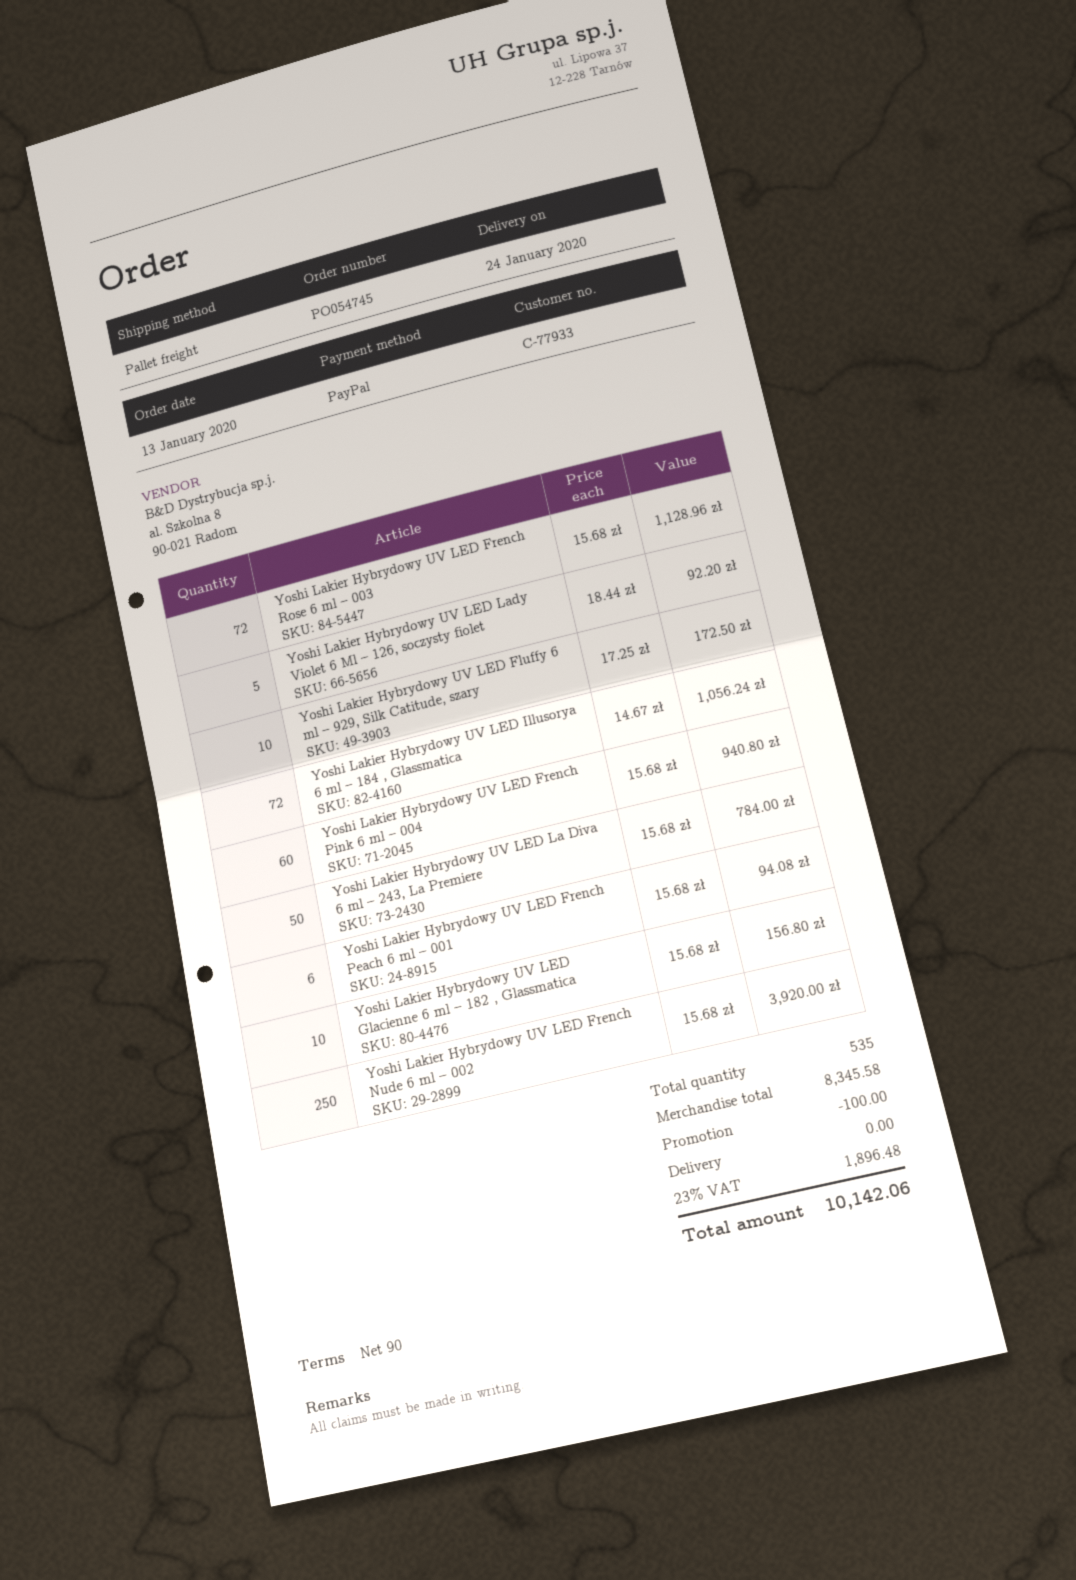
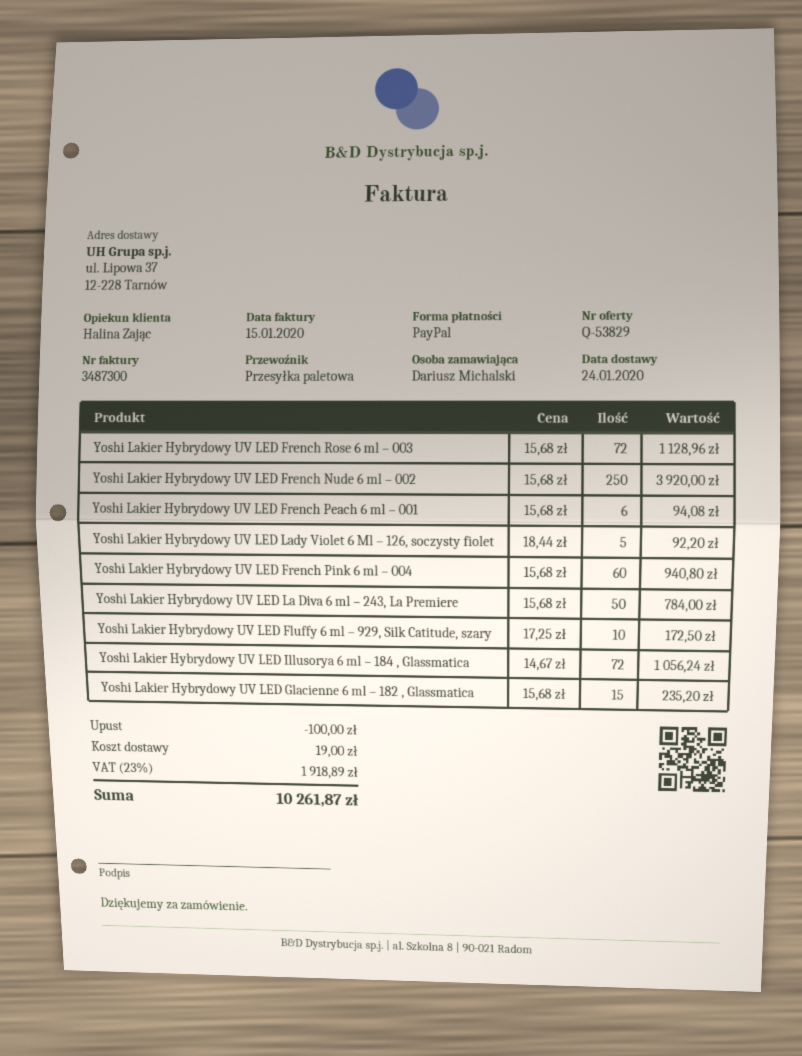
Yoshi Lakier Hybrydowy UV LED Glacienne 6 ml – 182 , Glassmatica: 10 x 15.68 = 156.80 -> 15 x 15.68 = 235.20
shipping: 0.00 -> 19.00
tax: 23% = 1896.48 -> 23% = 1918.89
total: 10142.06 -> 10261.87

